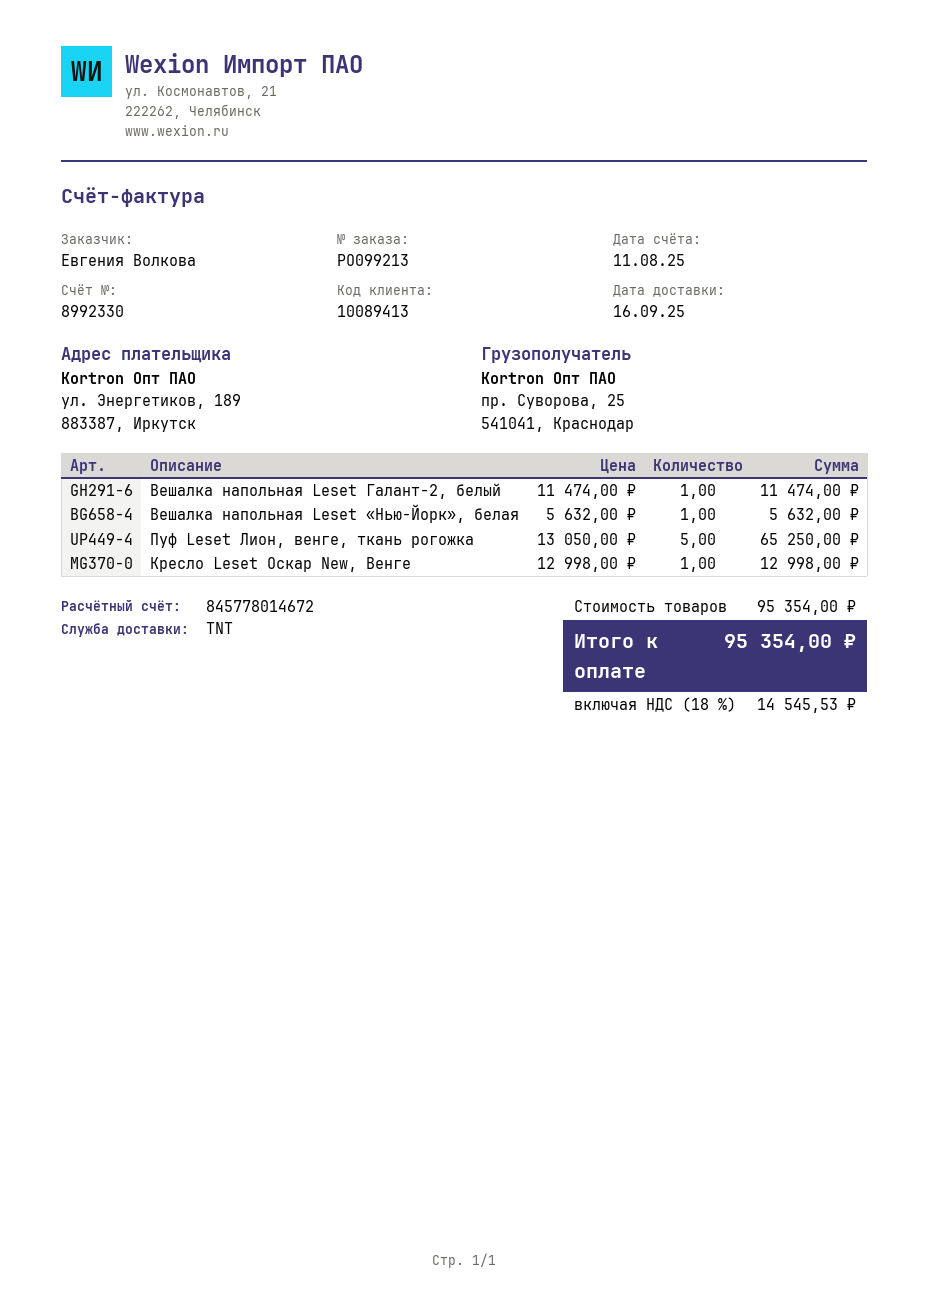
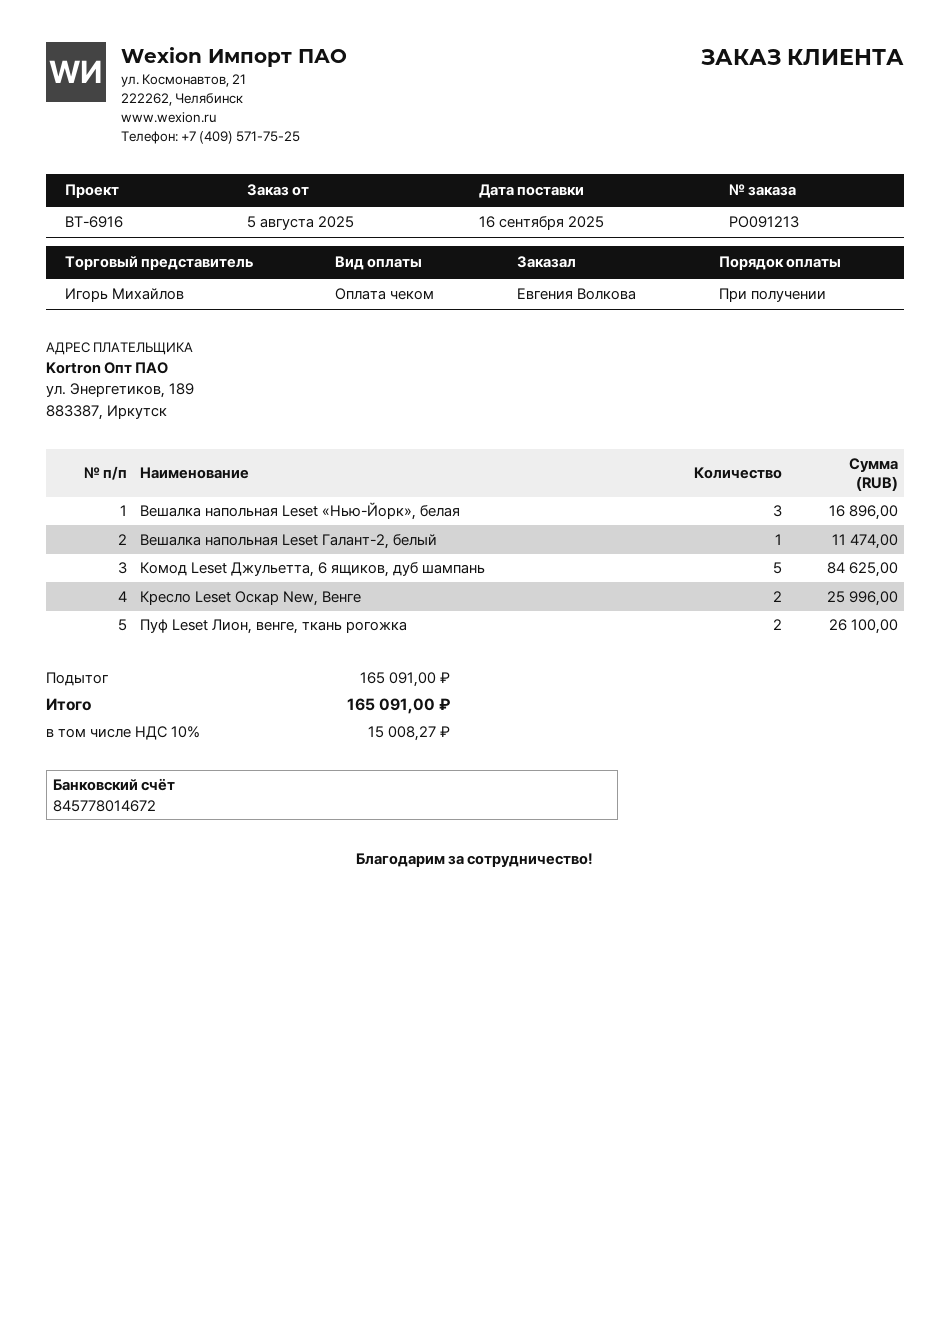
order number: PO099213 -> PO091213
Вешалка напольная Leset «Нью-Йорк», белая: 1 for 5632.00 -> 3 for 16896.00
Пуф Leset Лион, венге, ткань рогожка: 5 for 65250.00 -> 2 for 26100.00
Кресло Leset Оскар New, Венге: 1 for 12998.00 -> 2 for 25996.00
Комод Leset Джульетта, 6 ящиков, дуб шампань: none -> 5 for 84625.00
subtotal: 95354.00 -> 165091.00
tax: 18% = 14545.53 -> 10% = 15008.27
total: 95354.00 -> 165091.00

